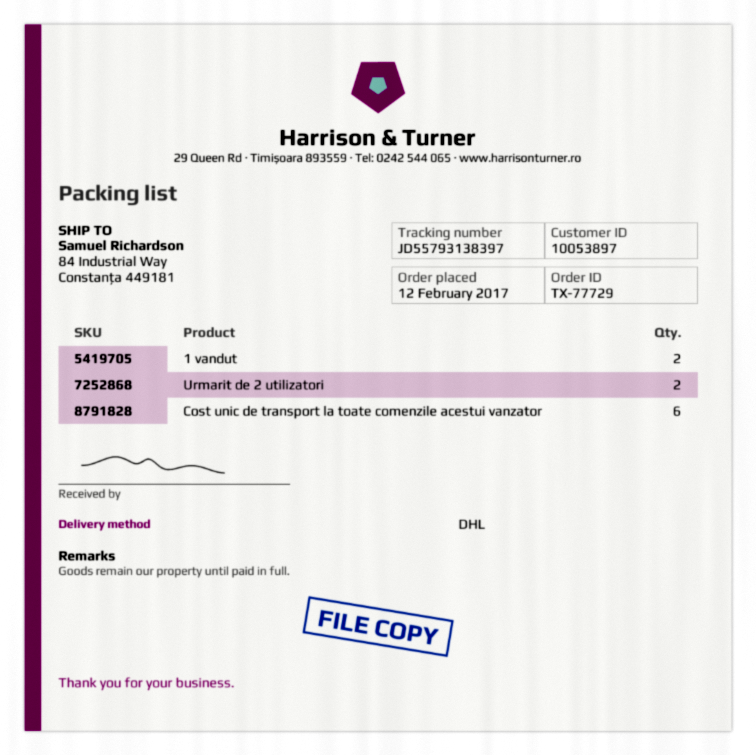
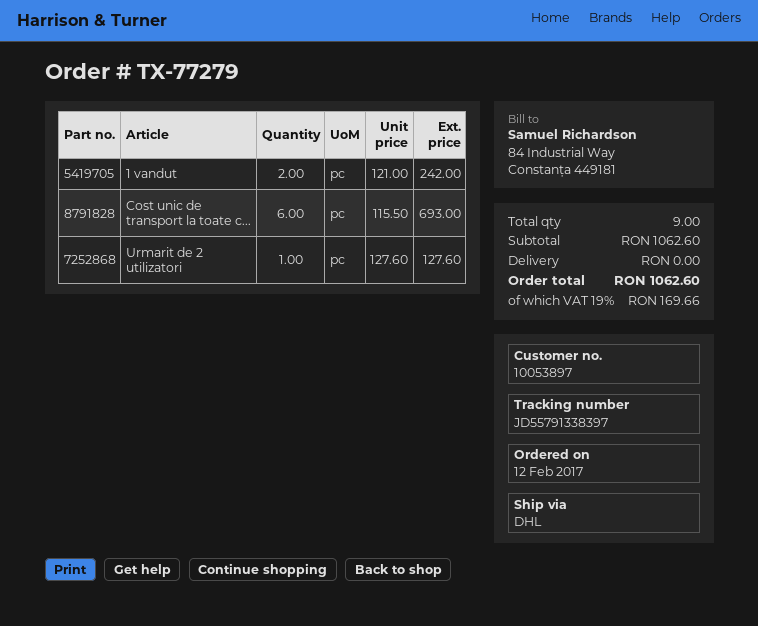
order number: TX-77729 -> TX-77279
tracking number: JD55793138397 -> JD55791338397
Urmarit de 2 utilizatori: 2 -> 1

